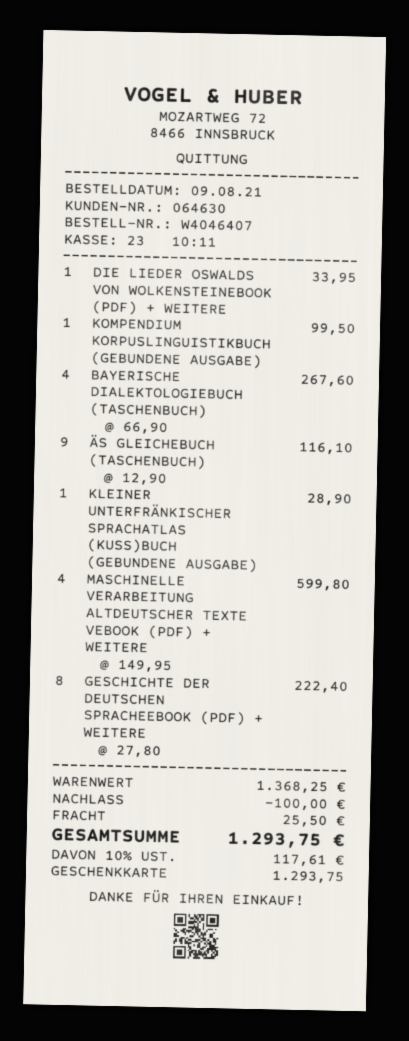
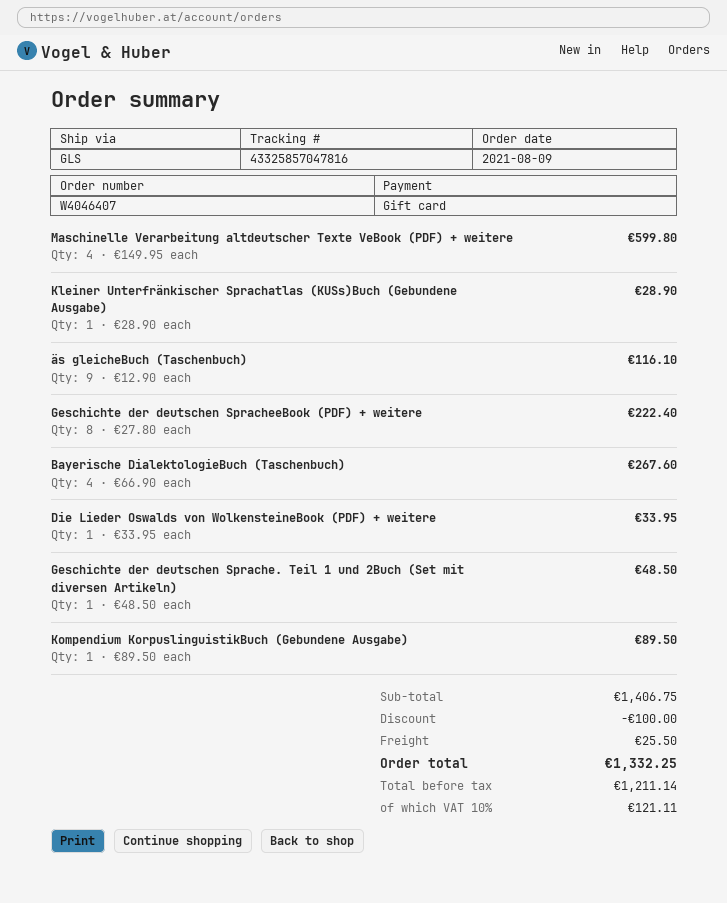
KOMPENDIUM KORPUSLINGUISTIKBUCH (GEBUNDENE AUSGABE): 1 x 99.50 = 99.50 -> 1 x 89.50 = 89.50
Geschichte der deutschen Sprache. Teil 1 und 2Buch (Set mit diversen Artikeln): none -> 1 x 48.50 = 48.50
subtotal: 1368.25 -> 1406.75
tax: 10% = 117.61 -> 10% = 121.11
total: 1293.75 -> 1332.25

